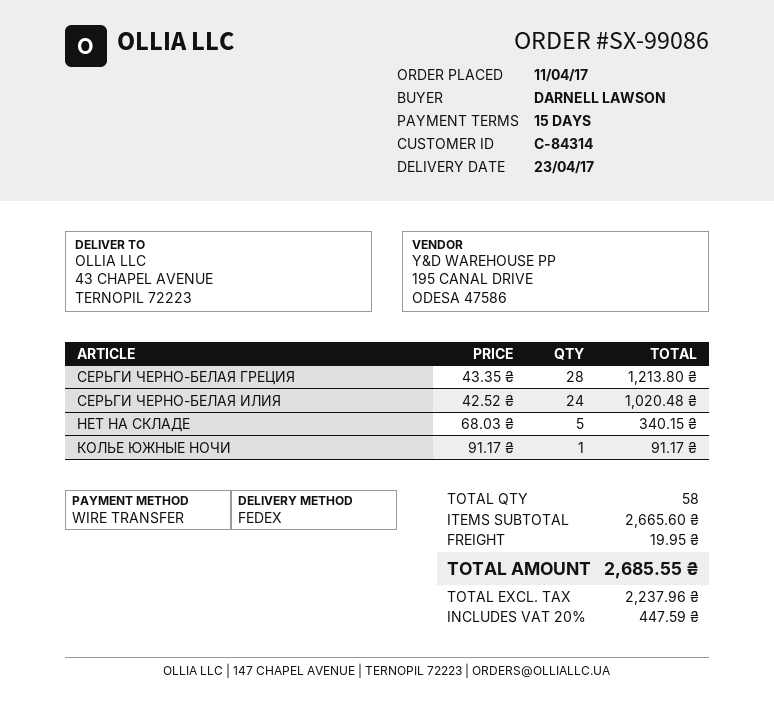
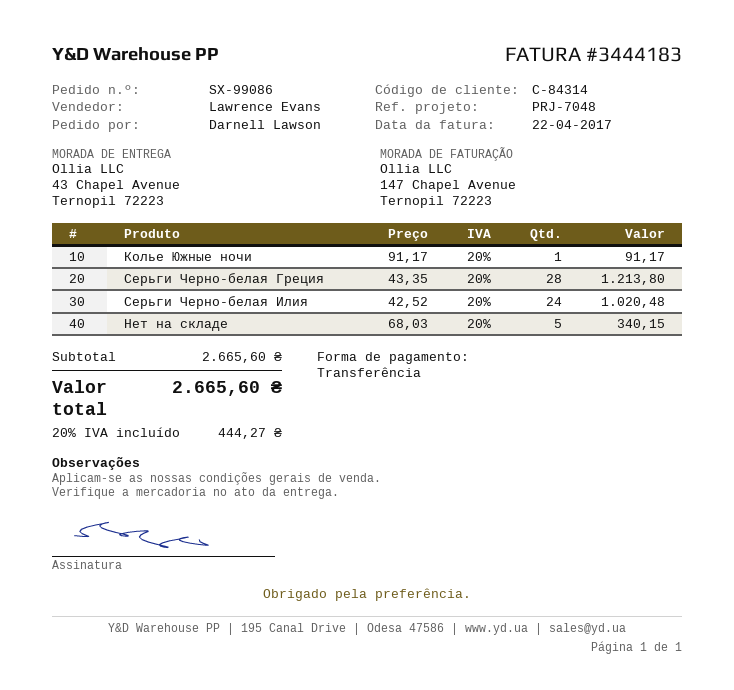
shipping: 19.95 -> none
tax: 20% = 447.59 -> 20% = 444.27
total: 2685.55 -> 2665.60

